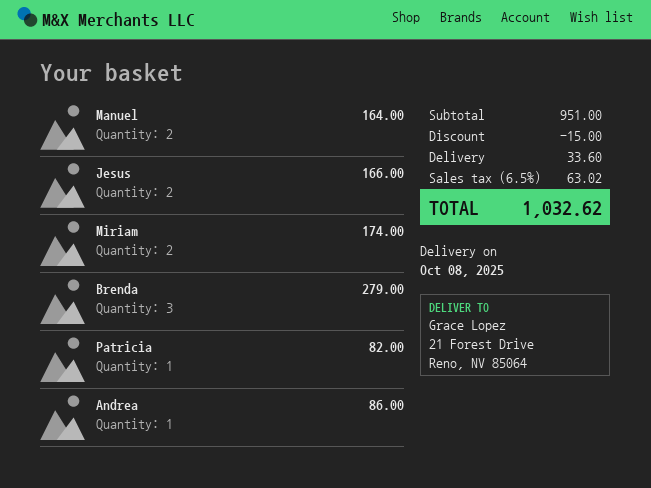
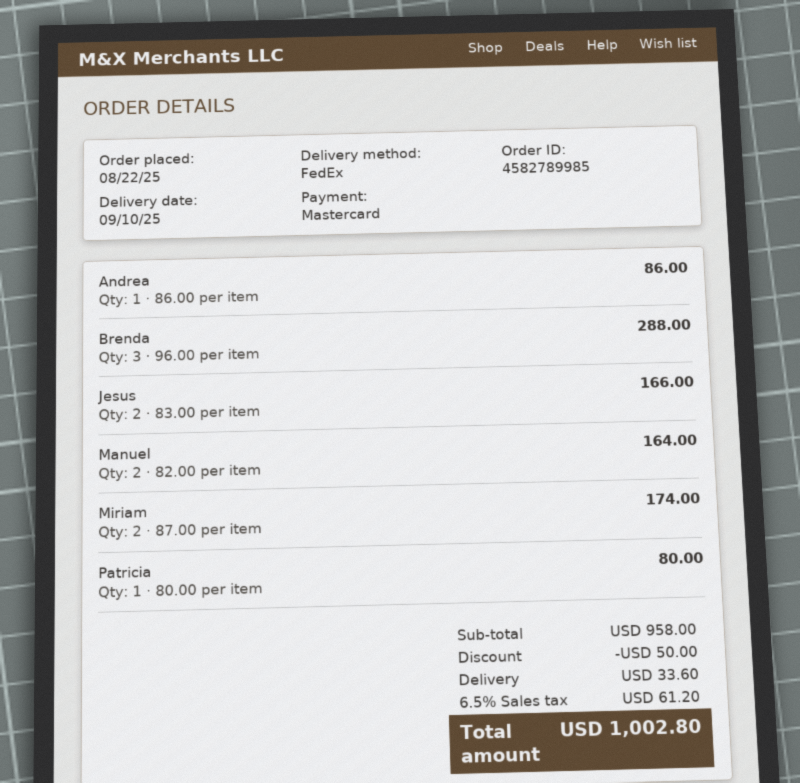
delivery date: 2025-10-08 -> 2025-09-10
Brenda: 3 for 279.00 -> 3 for 288.00
Patricia: 1 for 82.00 -> 1 for 80.00
subtotal: 951.00 -> 958.00
discount: 15.00 -> 50.00
tax: 6.5% = 63.02 -> 6.5% = 61.20
total: 1032.62 -> 1002.80

